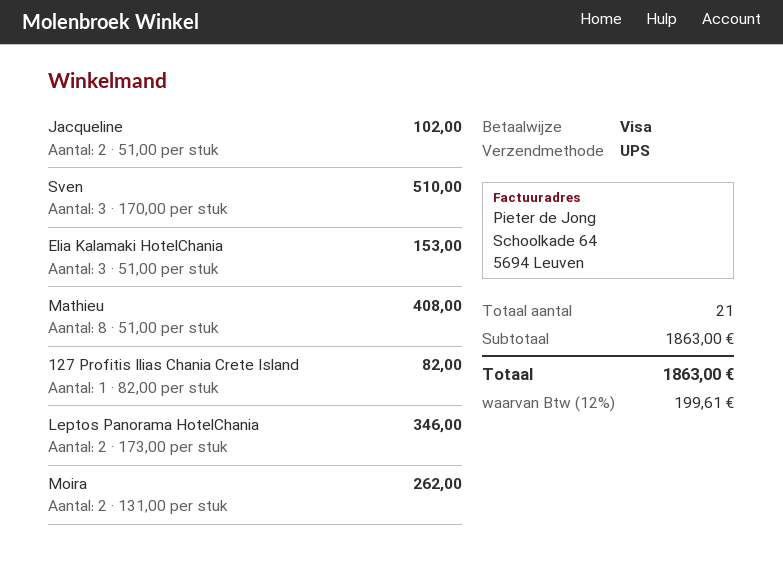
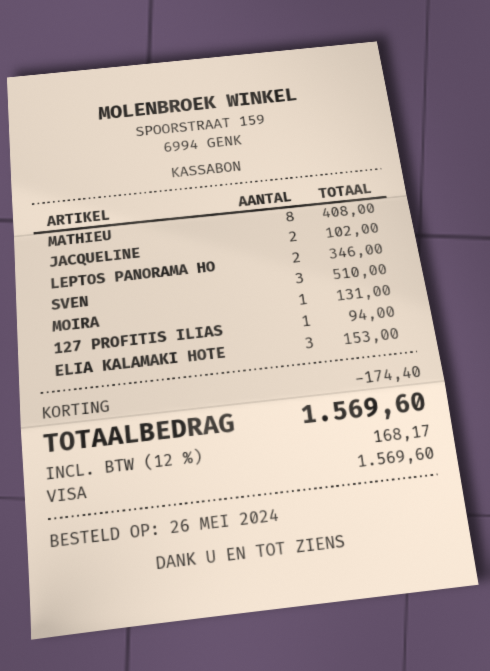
127 Profitis Ilias Chania Crete Island: 1 for 82.00 -> 1 for 94.00
Moira: 2 for 262.00 -> 1 for 131.00
discount: none -> 174.40
tax: 12% = 199.61 -> 12% = 168.17
total: 1863.00 -> 1569.60

